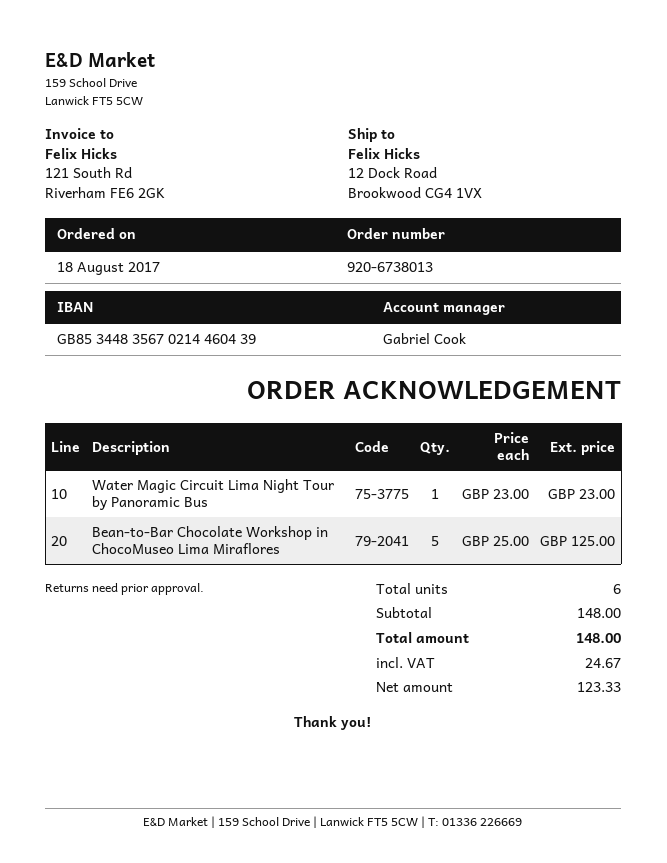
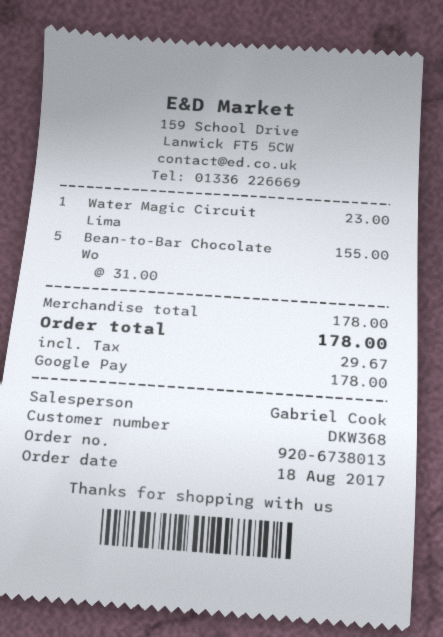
Bean-to-Bar Chocolate Workshop in ChocoMuseo Lima Miraflores: 5 x 25.00 = 125.00 -> 5 x 31.00 = 155.00
subtotal: 148.00 -> 178.00
tax: 24.67 -> 29.67
total: 148.00 -> 178.00

